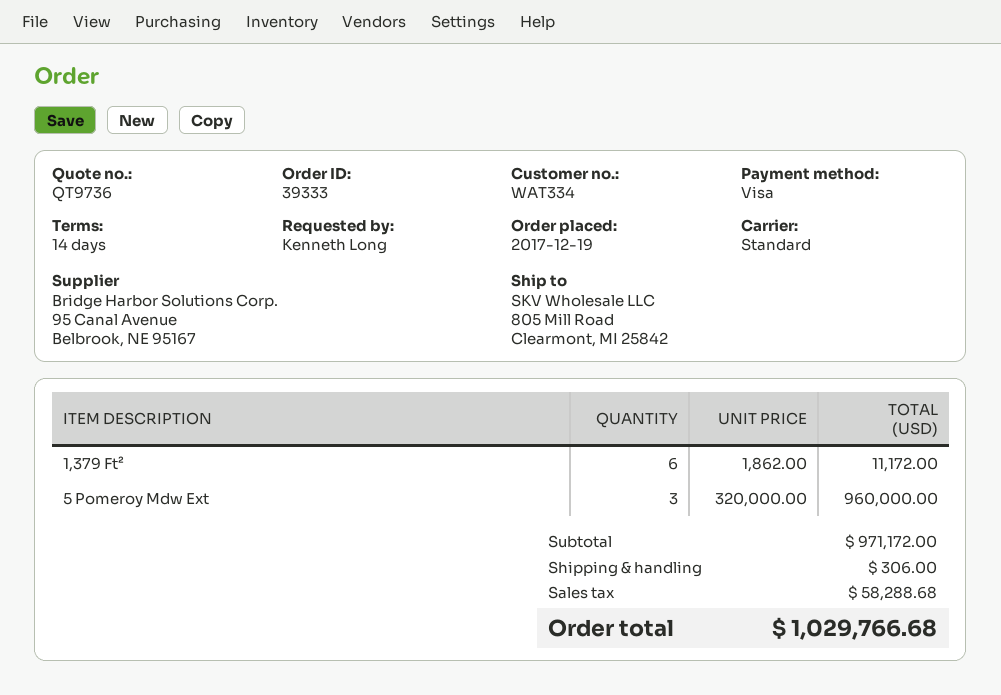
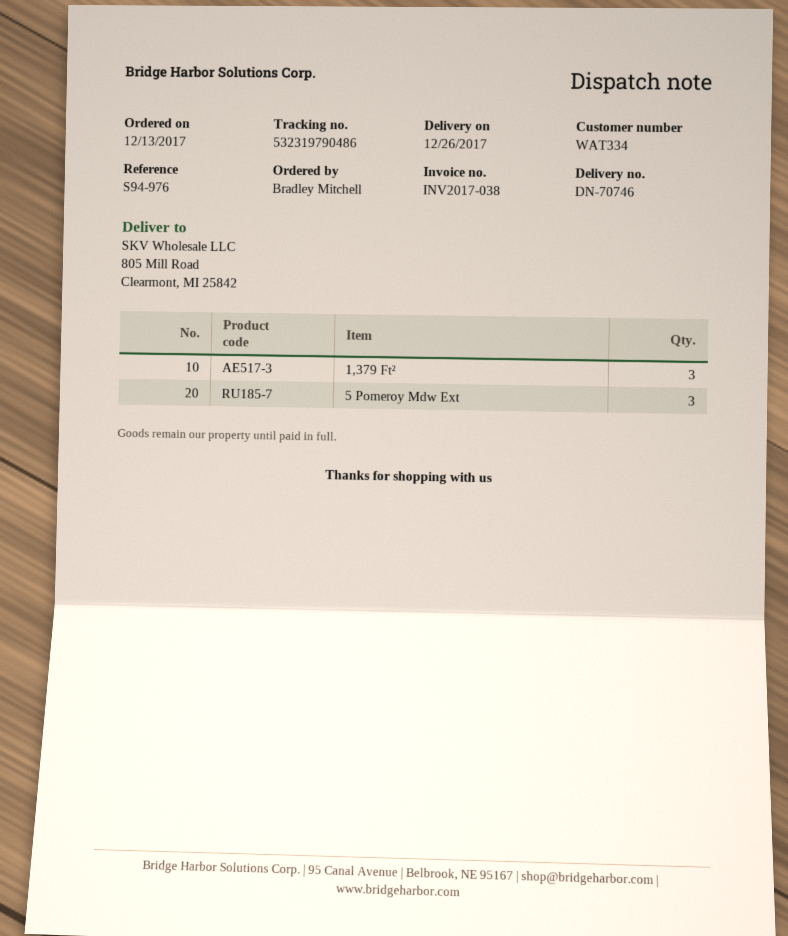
order date: 2017-12-19 -> 2017-12-13
ordered by: Kenneth Long -> Bradley Mitchell
1,379 Ft²: 6 -> 3

